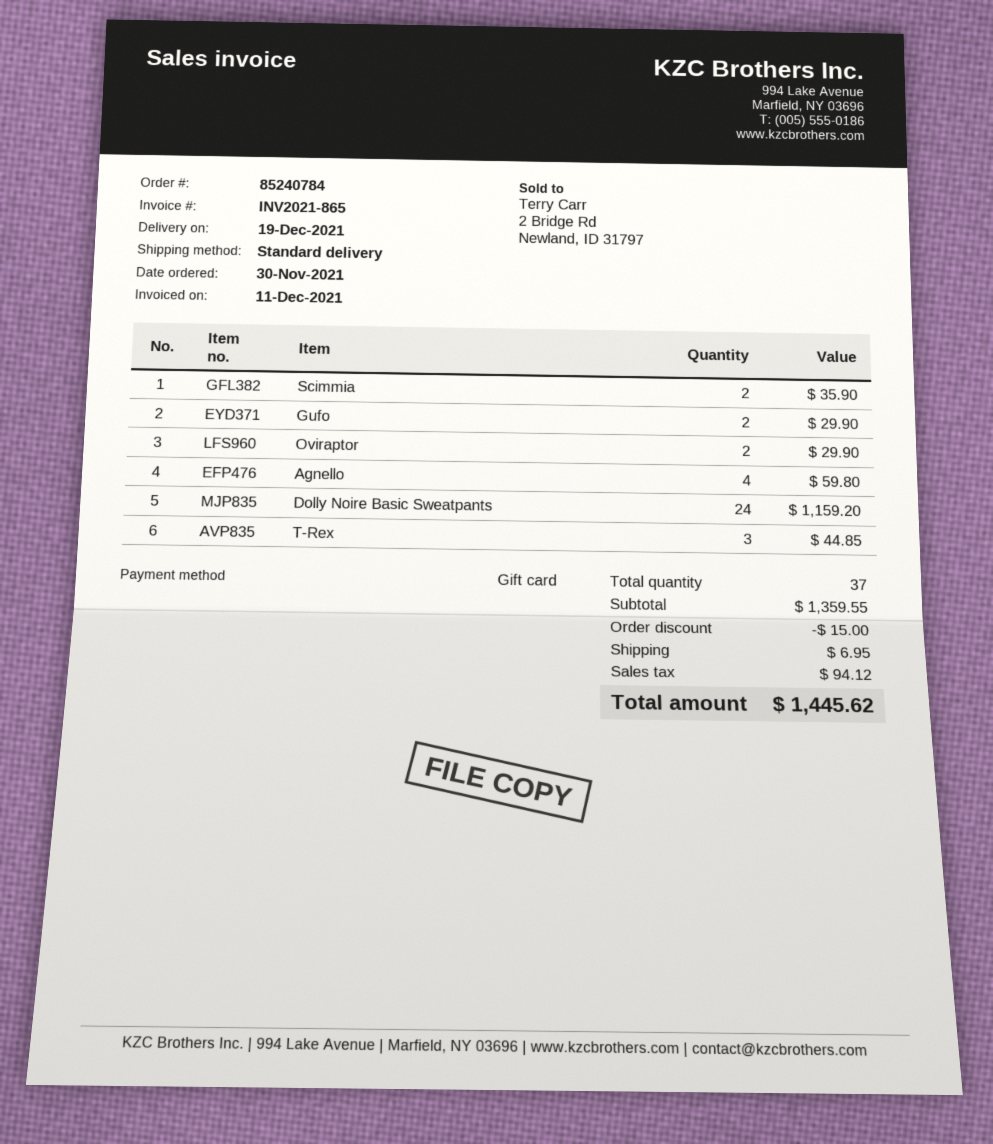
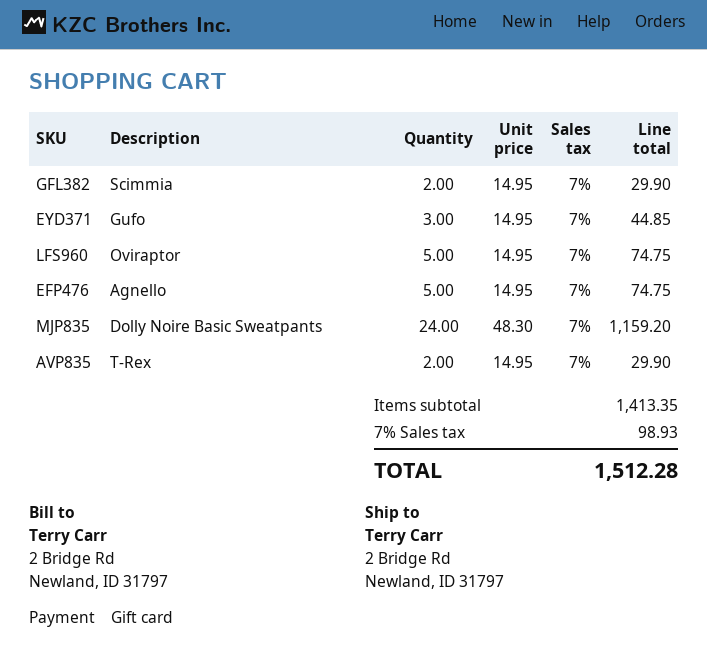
Scimmia: 2 for 35.90 -> 2 for 29.90
Gufo: 2 for 29.90 -> 3 for 44.85
Oviraptor: 2 for 29.90 -> 5 for 74.75
Agnello: 4 for 59.80 -> 5 for 74.75
T-Rex: 3 for 44.85 -> 2 for 29.90
subtotal: 1359.55 -> 1413.35
discount: 15.00 -> none
shipping: 6.95 -> none
tax: 94.12 -> 98.93
total: 1445.62 -> 1512.28

